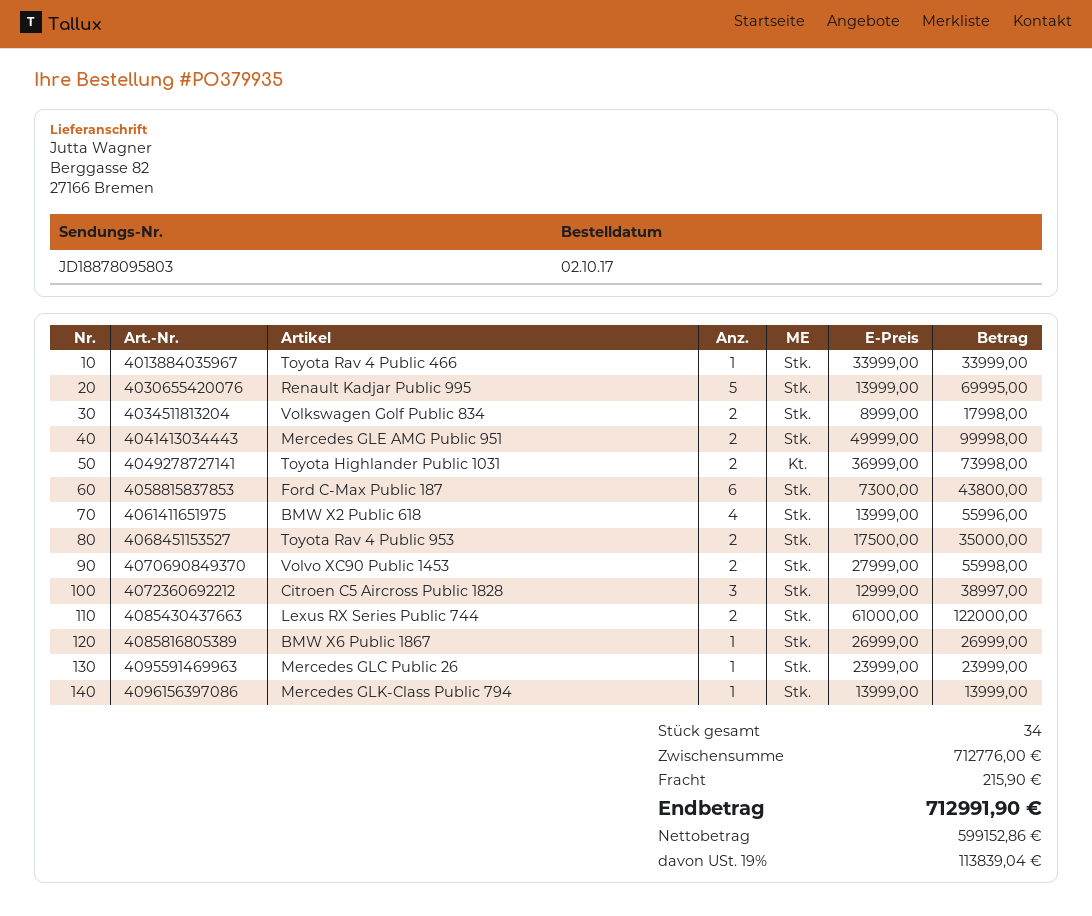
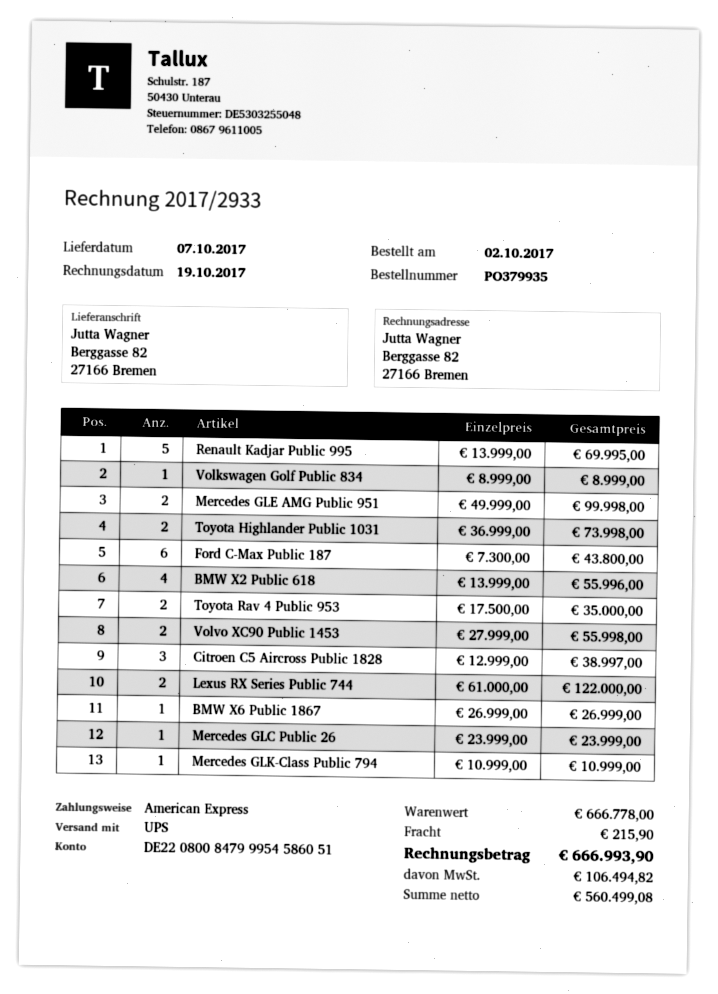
Toyota Rav 4 Public 466: 1 x 33999.00 = 33999.00 -> none
Volkswagen Golf Public 834: 2 x 8999.00 = 17998.00 -> 1 x 8999.00 = 8999.00
Mercedes GLK-Class Public 794: 1 x 13999.00 = 13999.00 -> 1 x 10999.00 = 10999.00
subtotal: 712776.00 -> 666778.00
net: 599152.86 -> 560499.08
tax: 113839.04 -> 106494.82
total: 712991.90 -> 666993.90

